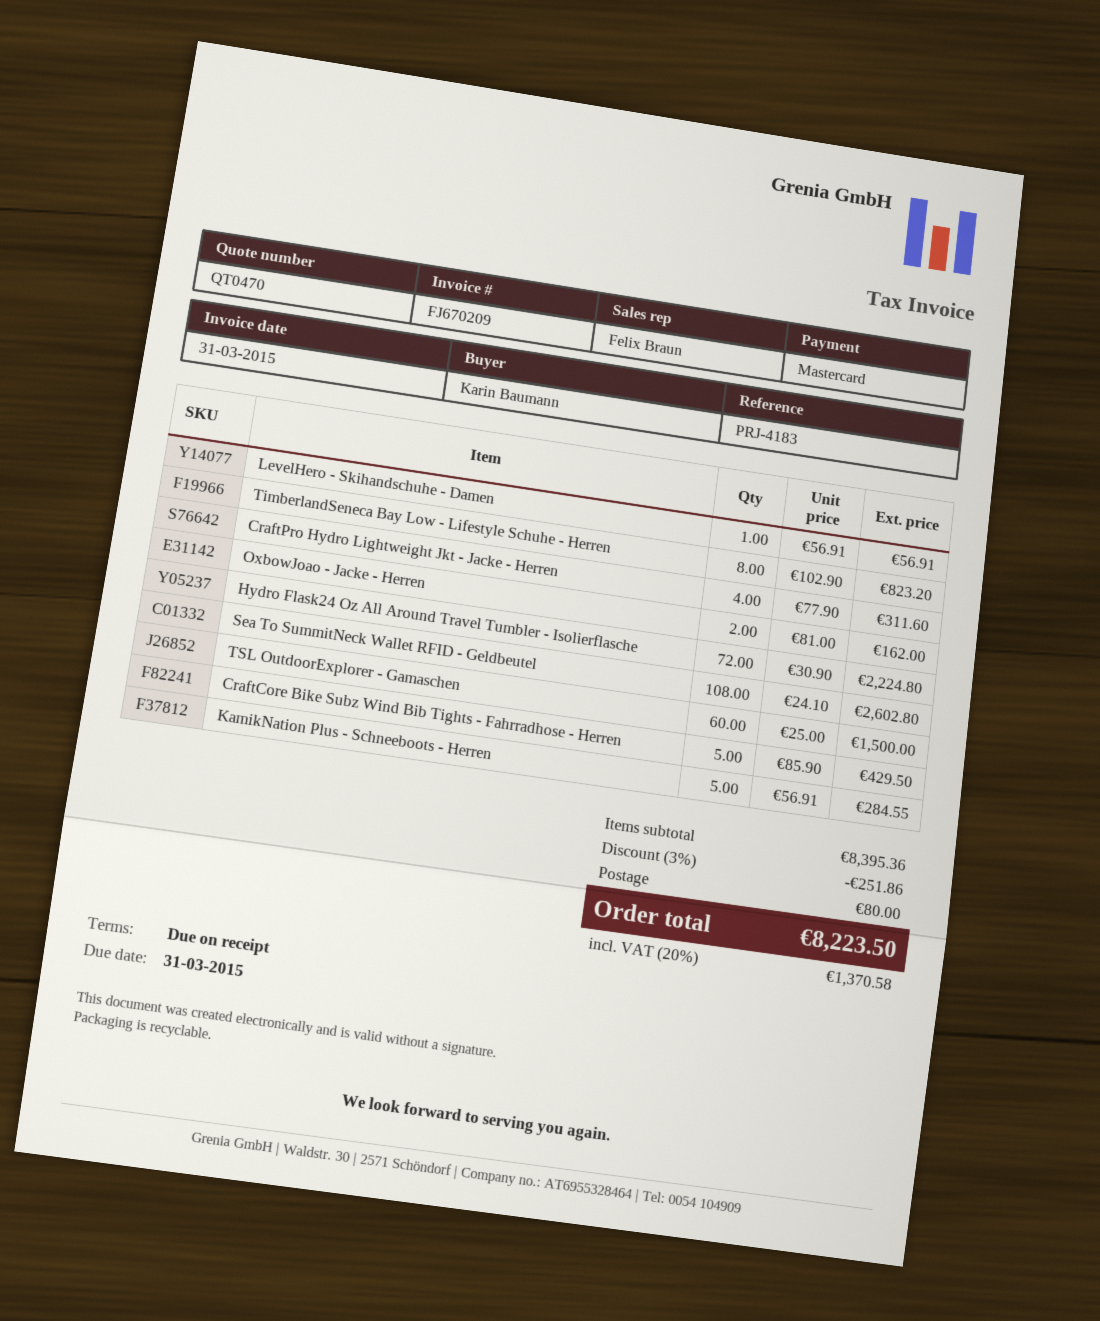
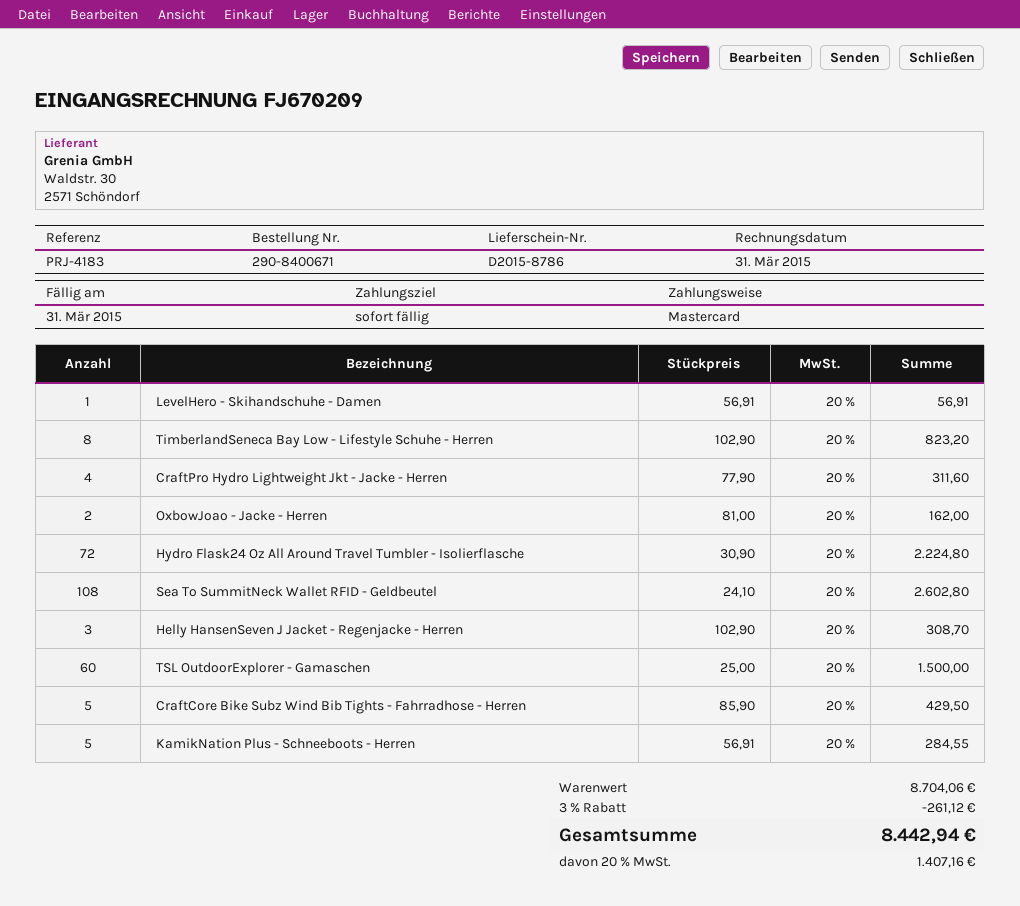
Helly HansenSeven J Jacket - Regenjacke - Herren: none -> 3 x 102.90 = 308.70
subtotal: 8395.36 -> 8704.06
discount: 3% = 251.86 -> 3% = 261.12
shipping: 80.00 -> none
tax: 20% = 1370.58 -> 20% = 1407.16
total: 8223.50 -> 8442.94

